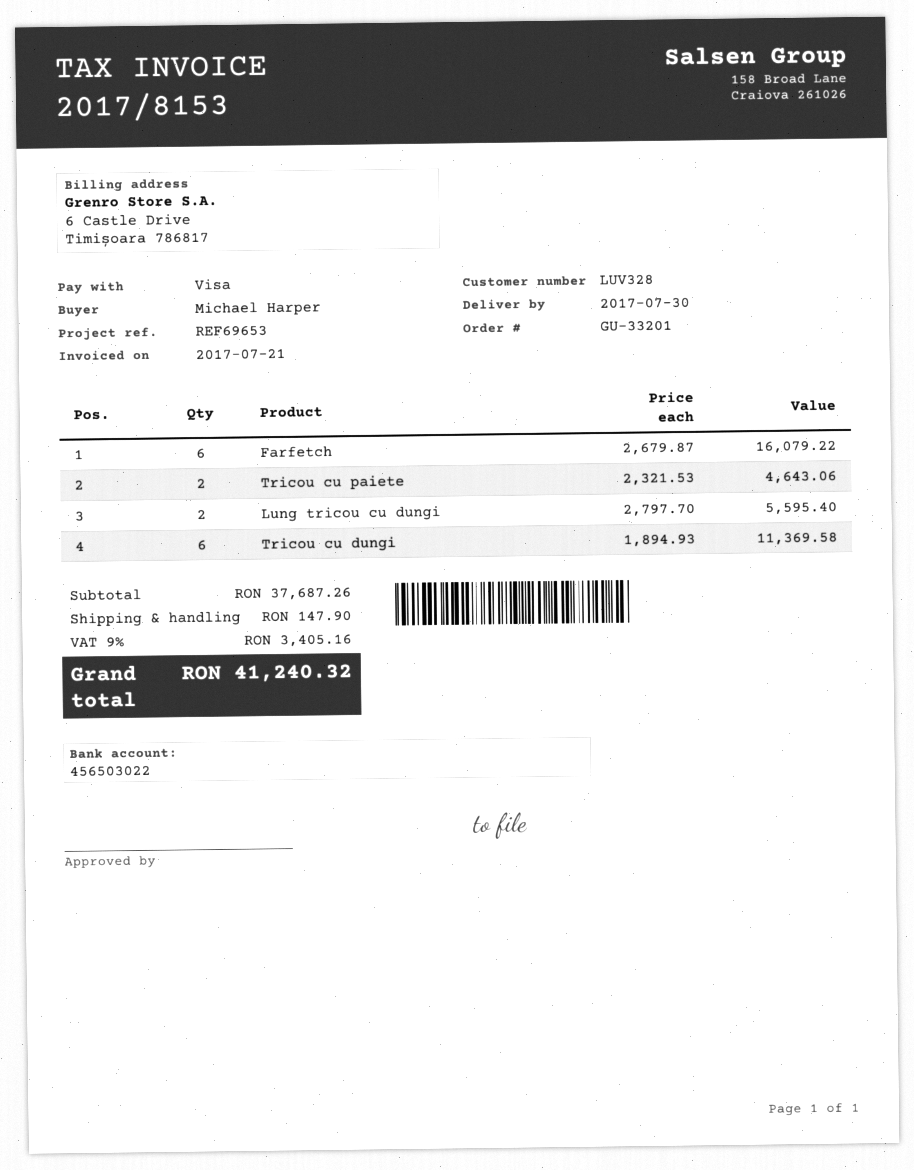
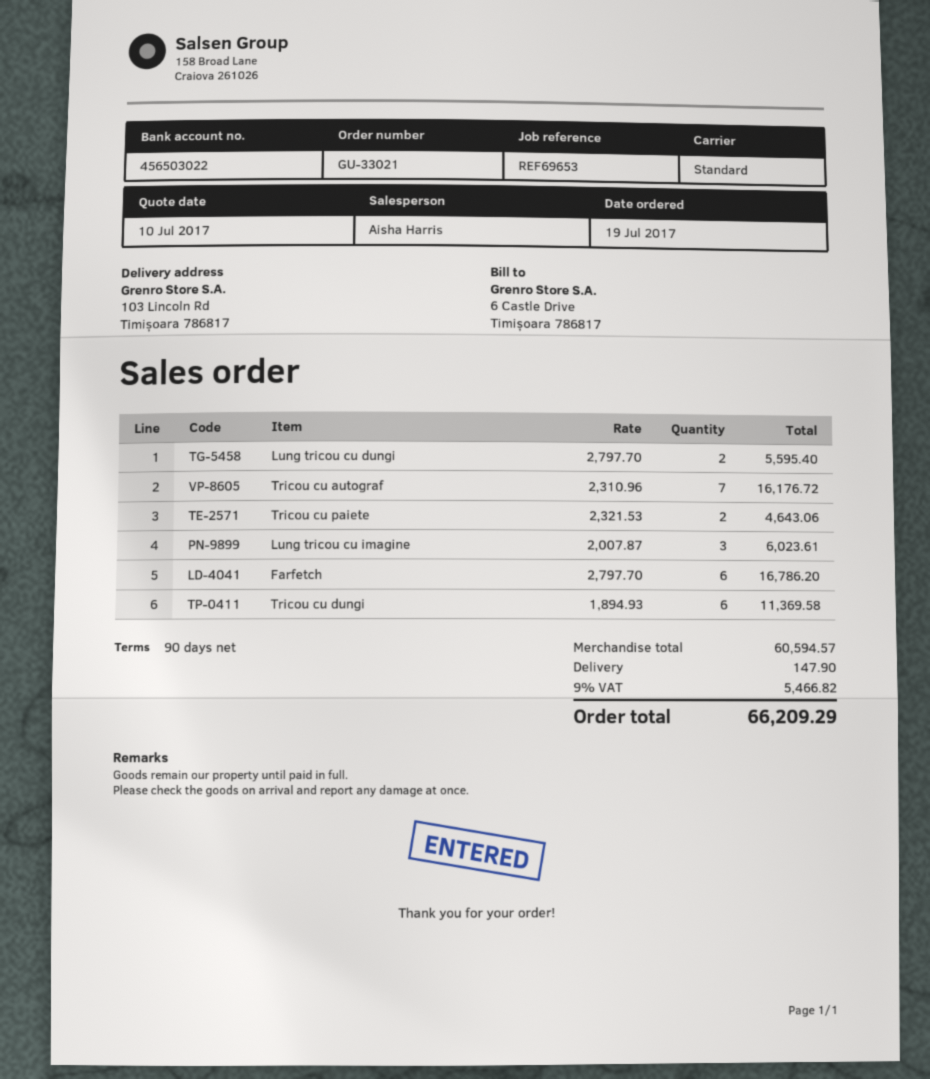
order number: GU-33201 -> GU-33021
Farfetch: 6 x 2679.87 = 16079.22 -> 6 x 2797.70 = 16786.20
Tricou cu autograf: none -> 7 x 2310.96 = 16176.72
Lung tricou cu imagine: none -> 3 x 2007.87 = 6023.61
subtotal: 37687.26 -> 60594.57
tax: 9% = 3405.16 -> 9% = 5466.82
total: 41240.32 -> 66209.29

